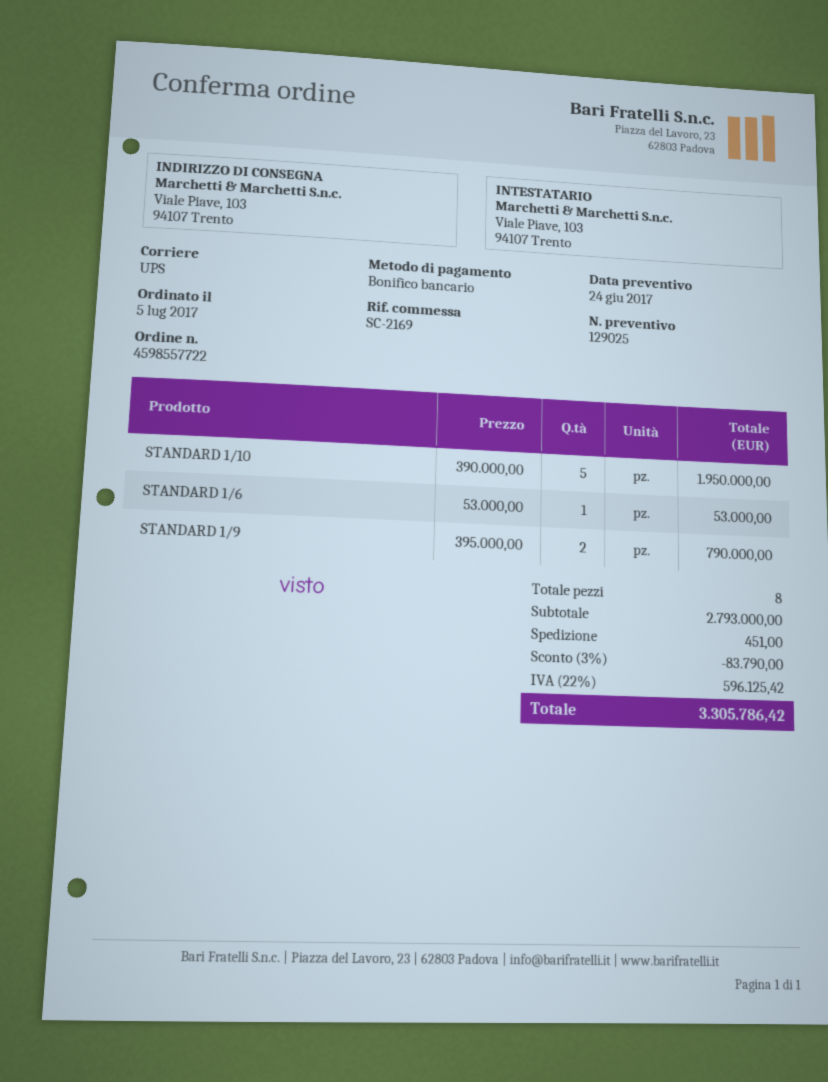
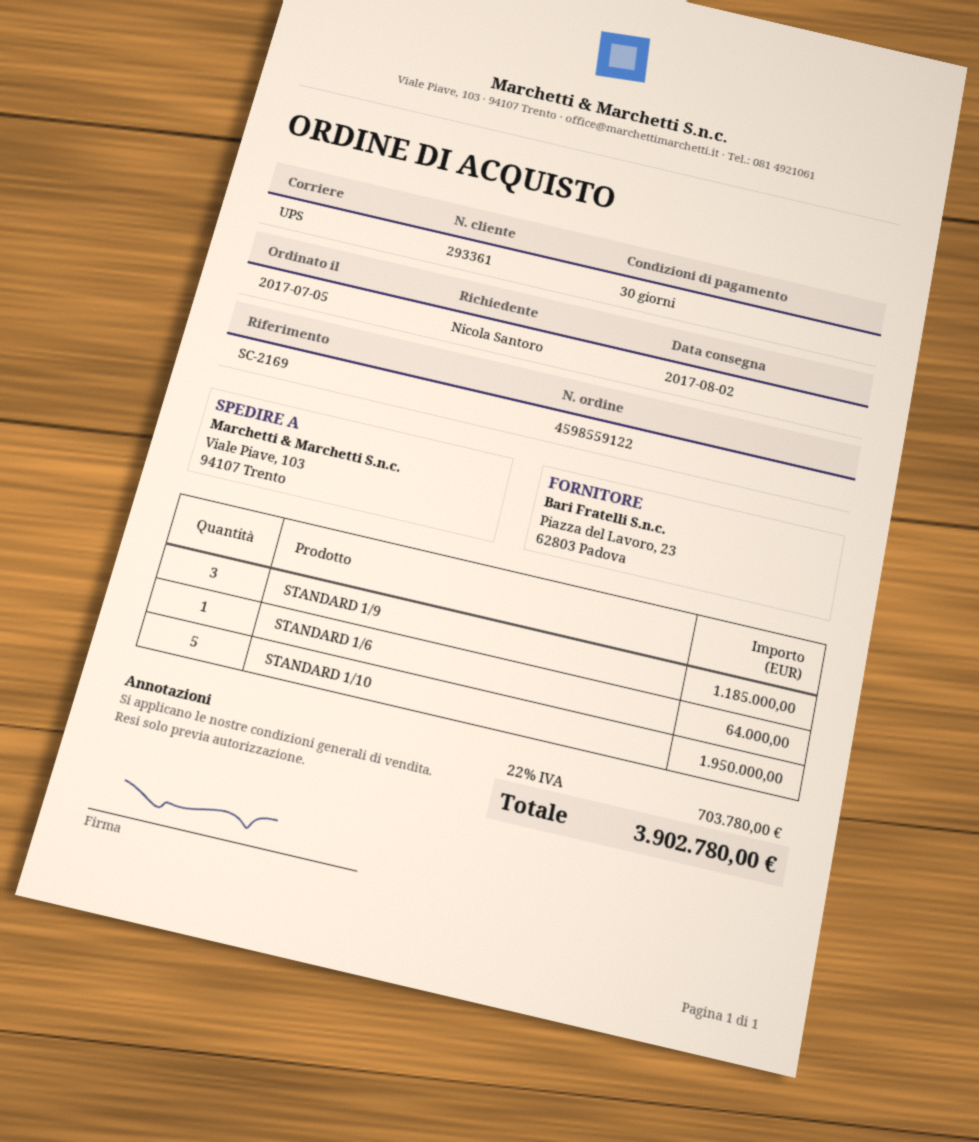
order number: 4598557722 -> 4598559122
STANDARD 1/6: 1 for 53000.00 -> 1 for 64000.00
STANDARD 1/9: 2 for 790000.00 -> 3 for 1185000.00
discount: 3% = 83790.00 -> none
shipping: 451.00 -> none
tax: 22% = 596125.42 -> 22% = 703780.00
total: 3305786.42 -> 3902780.00

